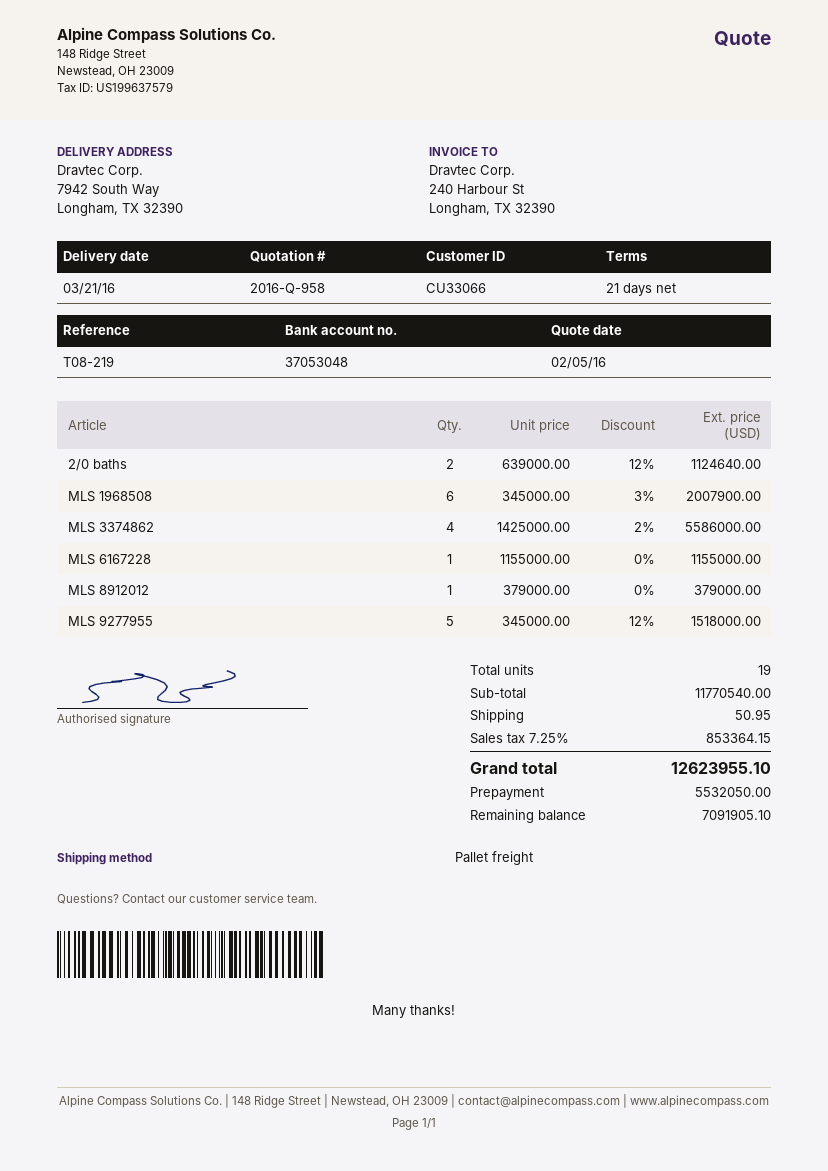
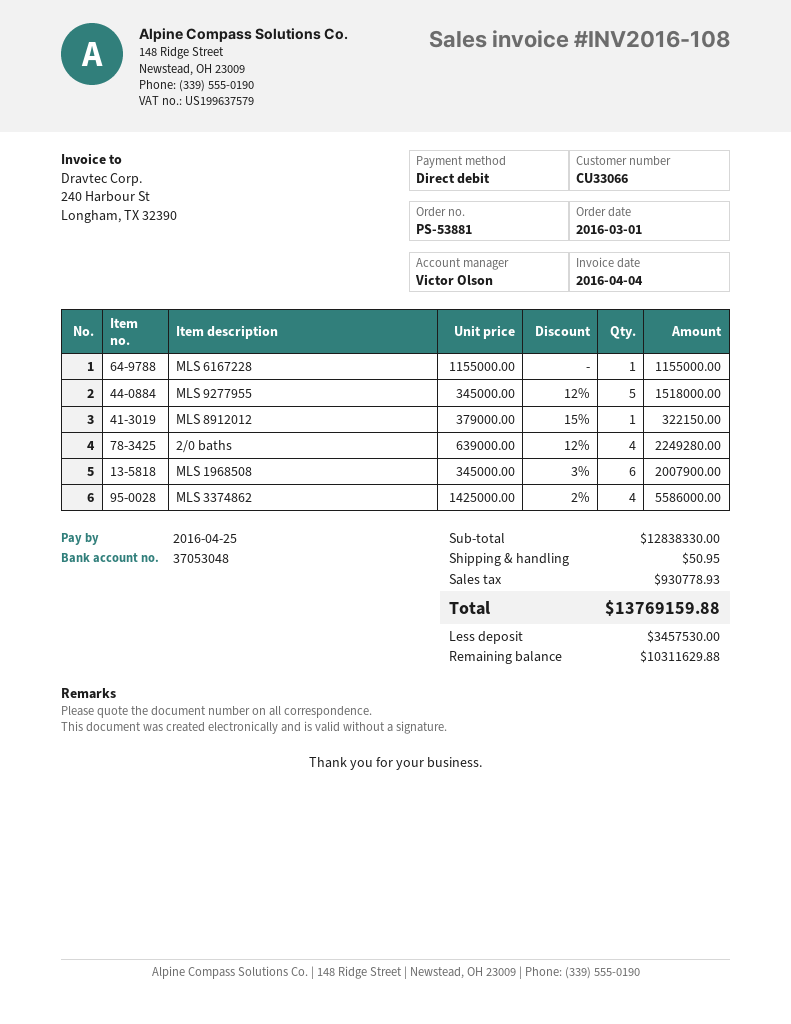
2/0 baths: 2 x 639000.00 - 12% = 1124640.00 -> 4 x 639000.00 - 12% = 2249280.00
MLS 8912012: 1 x 379000.00 = 379000.00 -> 1 x 379000.00 - 15% = 322150.00
subtotal: 11770540.00 -> 12838330.00
tax: 853364.15 -> 930778.93
total: 12623955.10 -> 13769159.88
deposit: 5532050.00 -> 3457530.00
balance: 7091905.10 -> 10311629.88

